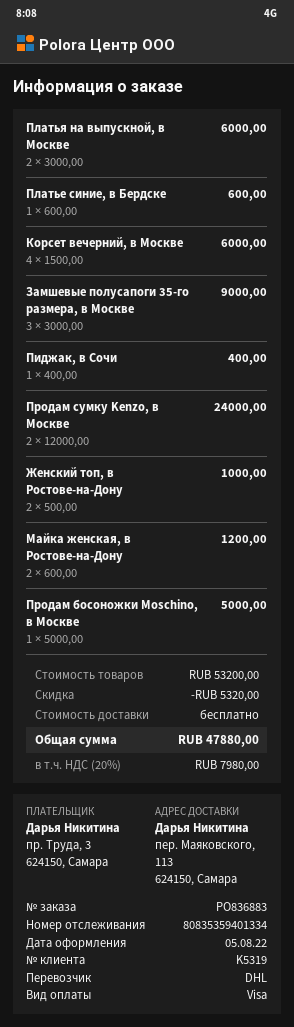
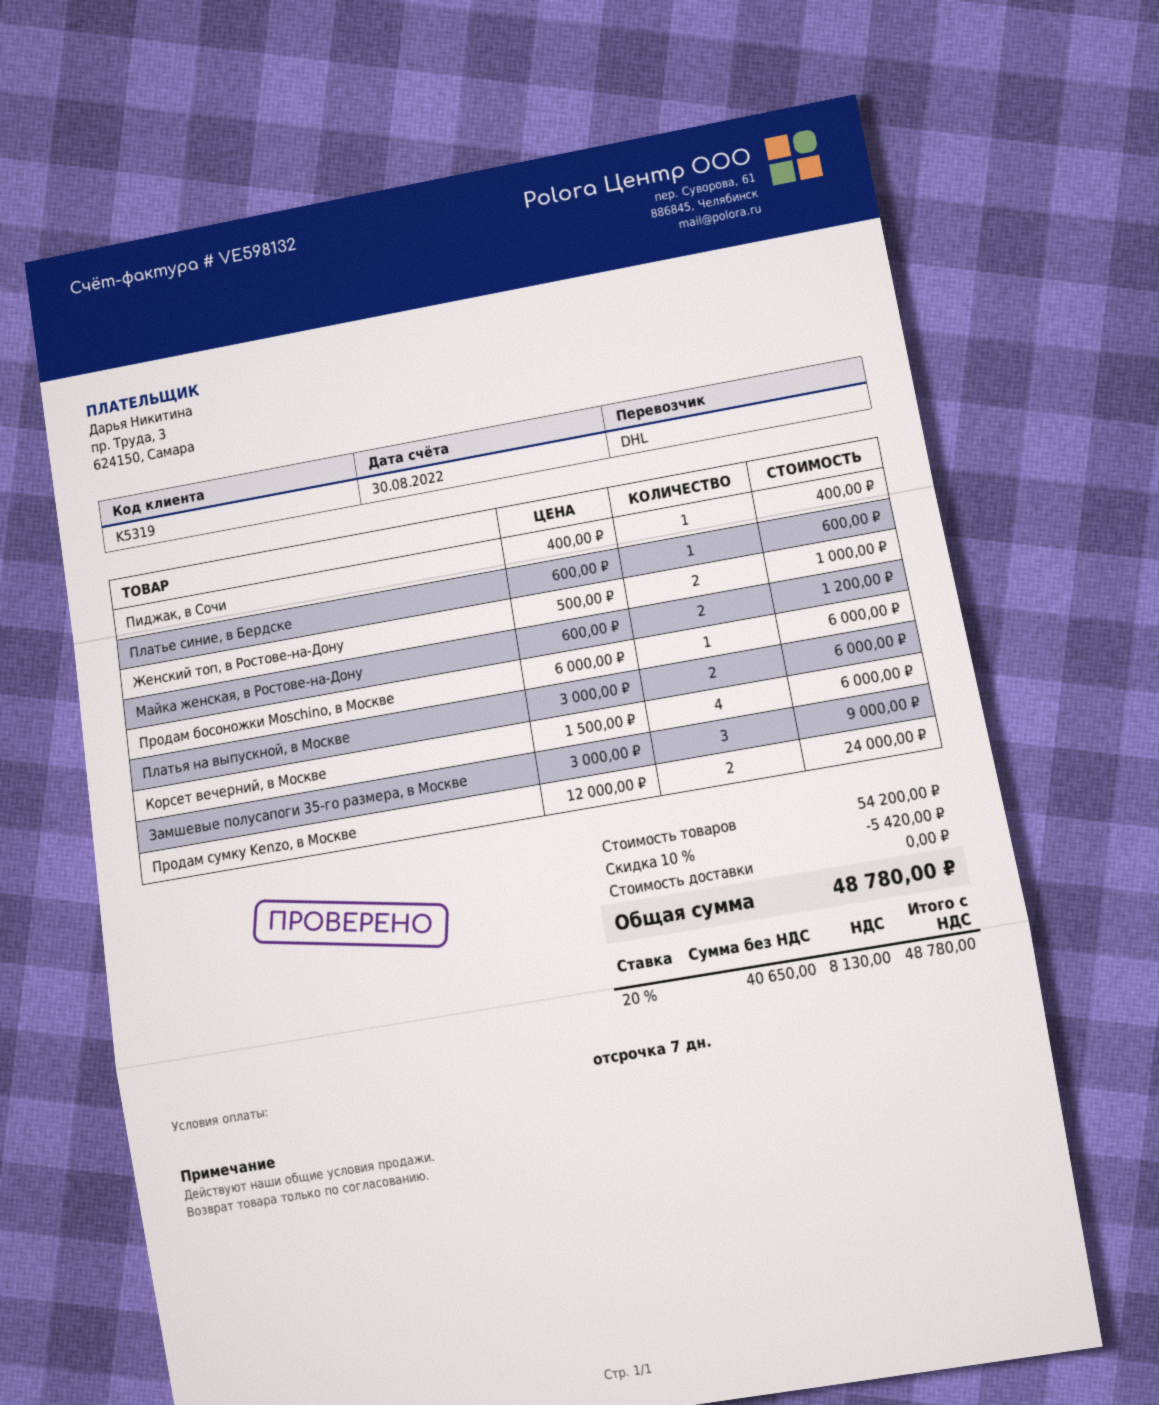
Продам босоножки Moschino, в Москве: 1 x 5000.00 = 5000.00 -> 1 x 6000.00 = 6000.00
subtotal: 53200.00 -> 54200.00
discount: 5320.00 -> 5420.00
tax: 20% = 7980.00 -> 20% = 8130.00
total: 47880.00 -> 48780.00

